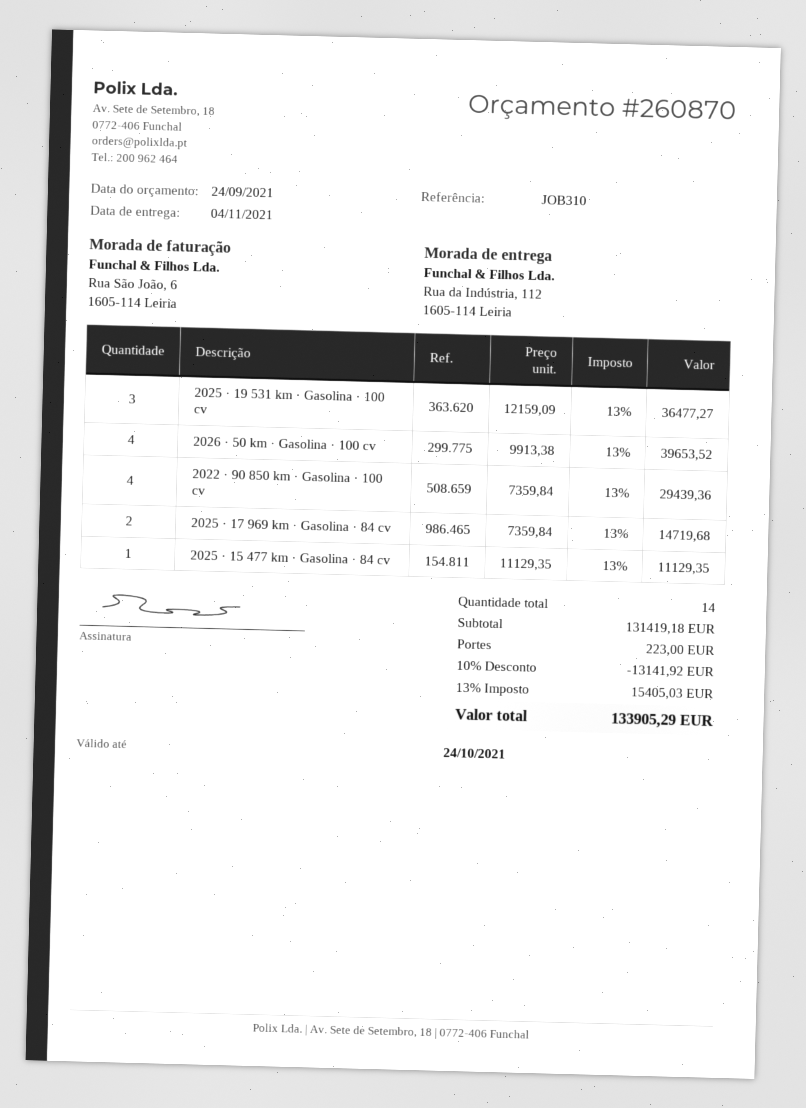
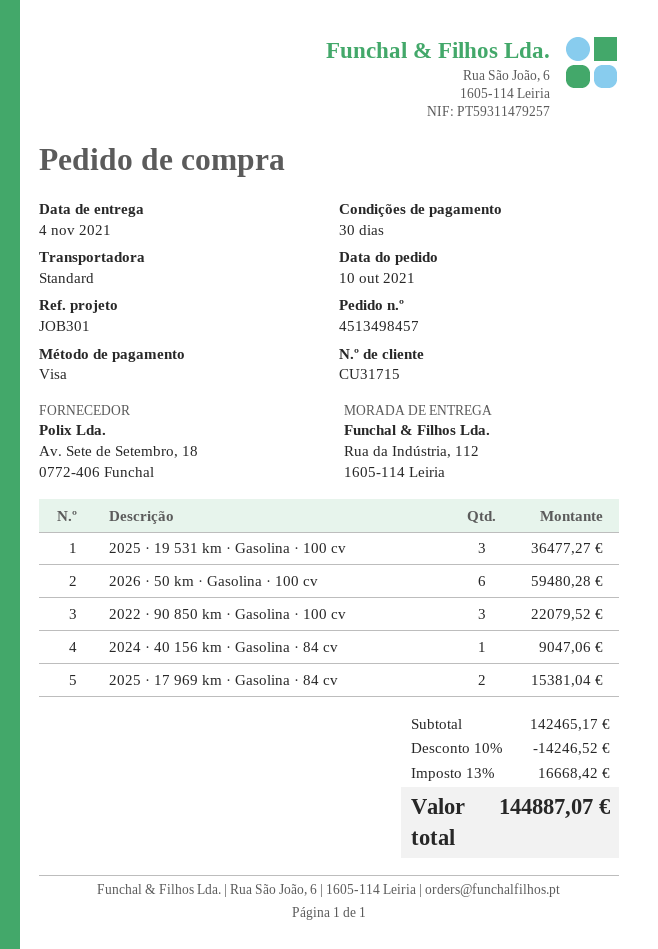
reference: JOB310 -> JOB301
2026 · 50 km · Gasolina · 100 cv: 4 for 39653.52 -> 6 for 59480.28
2022 · 90 850 km · Gasolina · 100 cv: 4 for 29439.36 -> 3 for 22079.52
2025 · 17 969 km · Gasolina · 84 cv: 2 for 14719.68 -> 2 for 15381.04
2025 · 15 477 km · Gasolina · 84 cv: 1 for 11129.35 -> none
2024 · 40 156 km · Gasolina · 84 cv: none -> 1 for 9047.06
subtotal: 131419.18 -> 142465.17
discount: 10% = 13141.92 -> 10% = 14246.52
shipping: 223.00 -> none
tax: 13% = 15405.03 -> 13% = 16668.42
total: 133905.29 -> 144887.07

